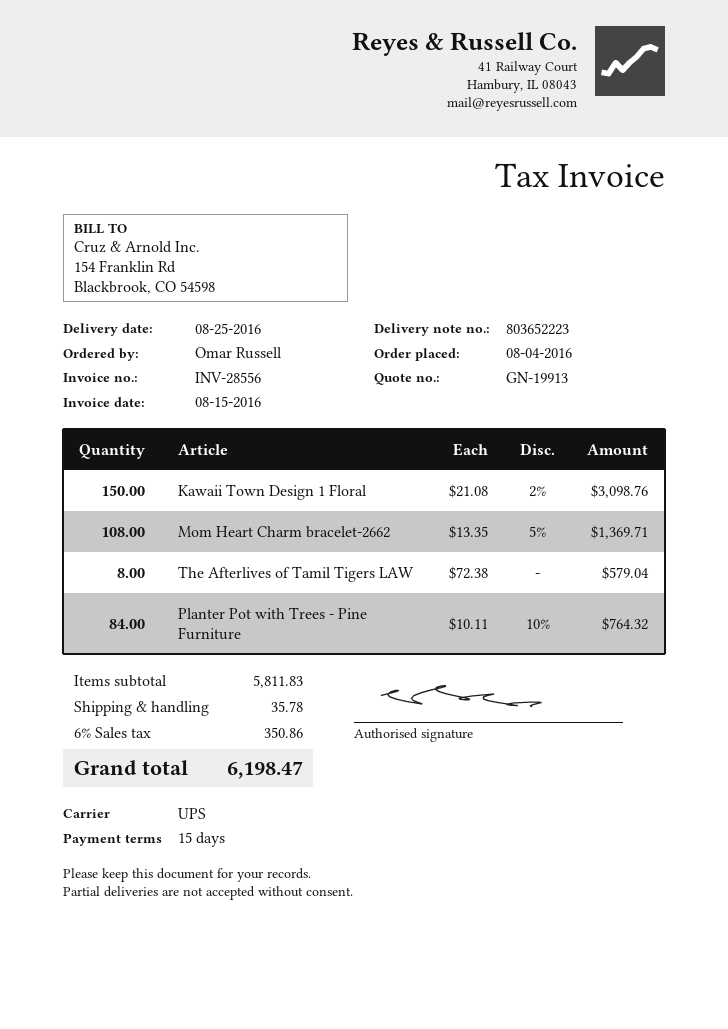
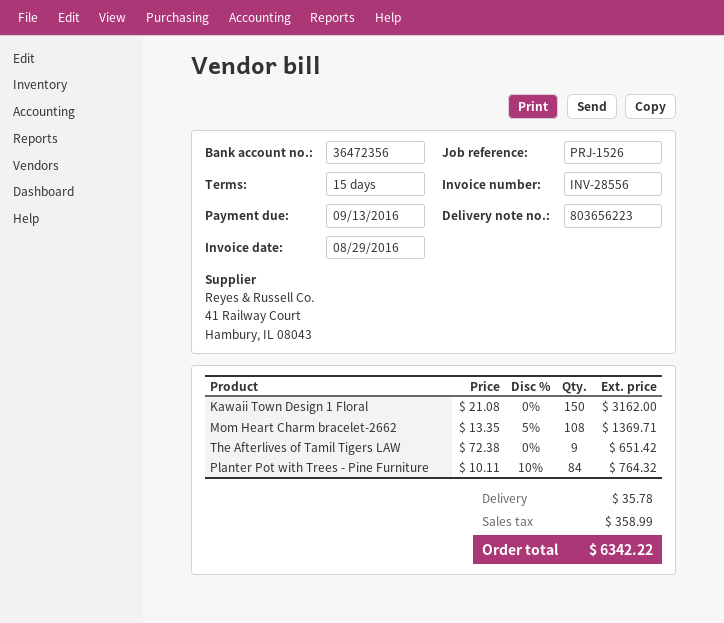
delivery note number: 803652223 -> 803656223
invoice date: 2016-08-15 -> 2016-08-29
Kawaii Town Design 1 Floral: 150 x 21.08 - 2% = 3098.76 -> 150 x 21.08 = 3162.00
The Afterlives of Tamil Tigers LAW: 8 x 72.38 = 579.04 -> 9 x 72.38 = 651.42
tax: 350.86 -> 358.99
total: 6198.47 -> 6342.22

